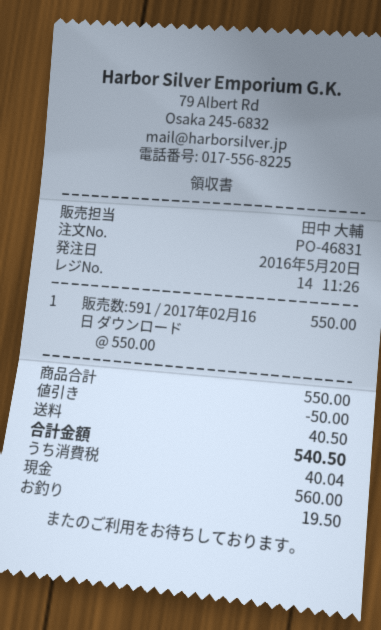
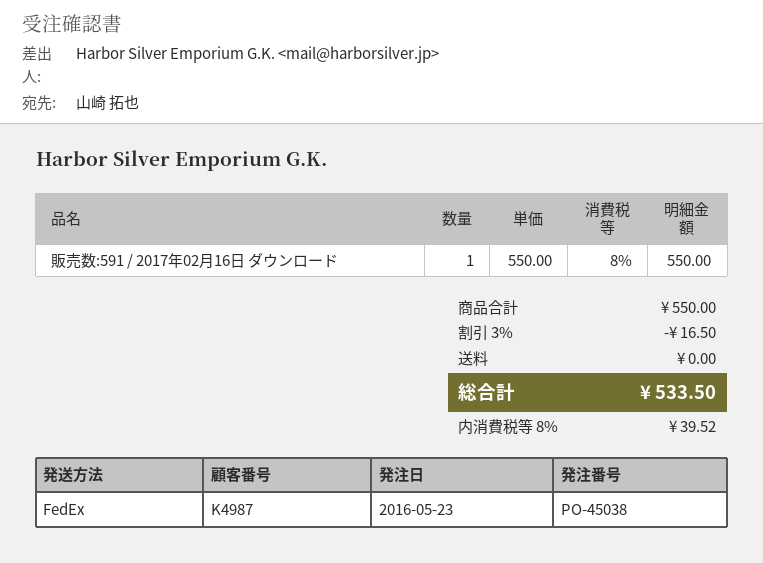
order number: PO-46831 -> PO-45038
order date: 2016-05-20 -> 2016-05-23
discount: 50.00 -> 16.50
shipping: 40.50 -> 0.00
tax: 40.04 -> 39.52
total: 540.50 -> 533.50

